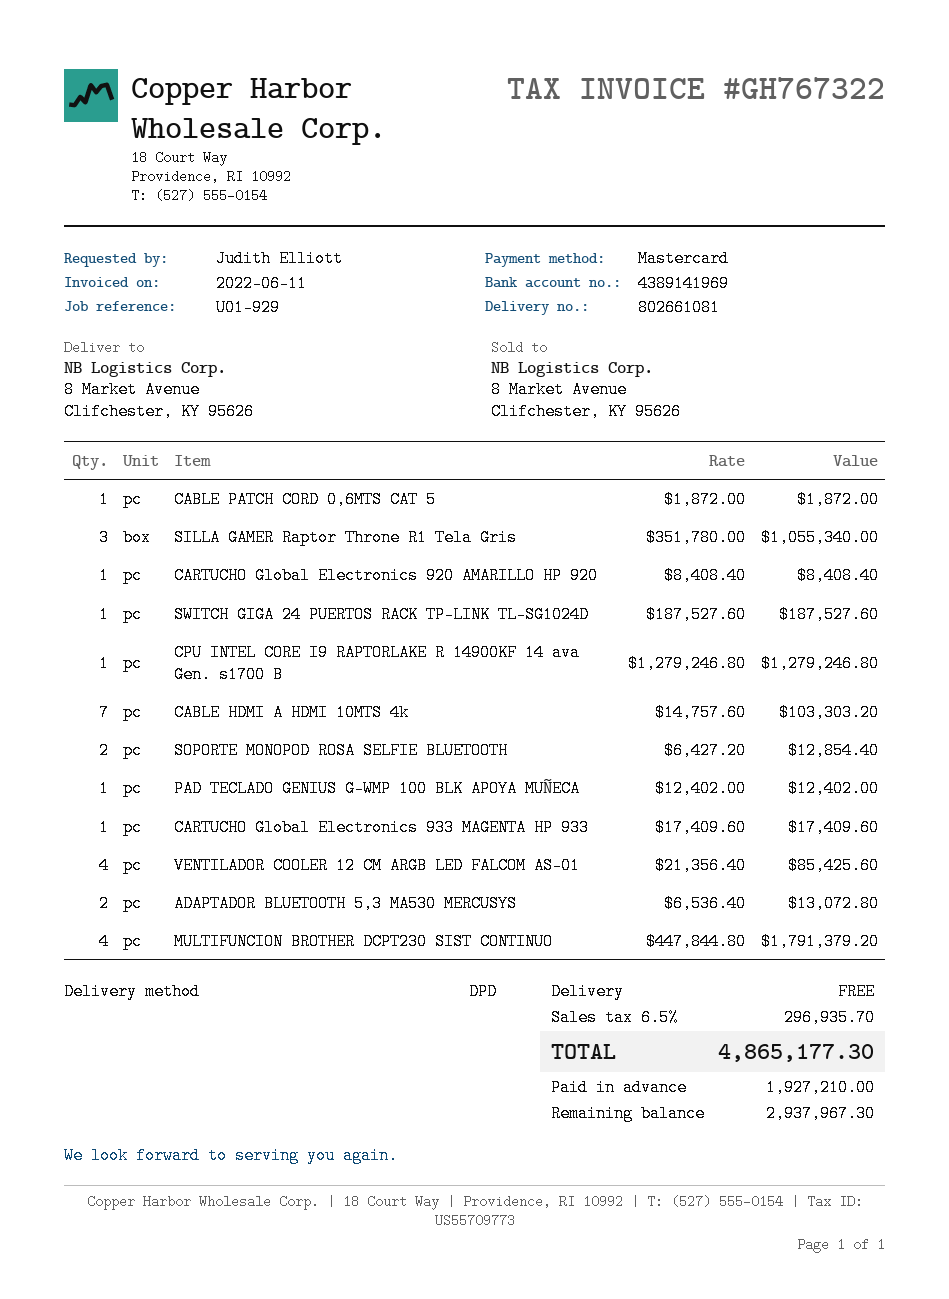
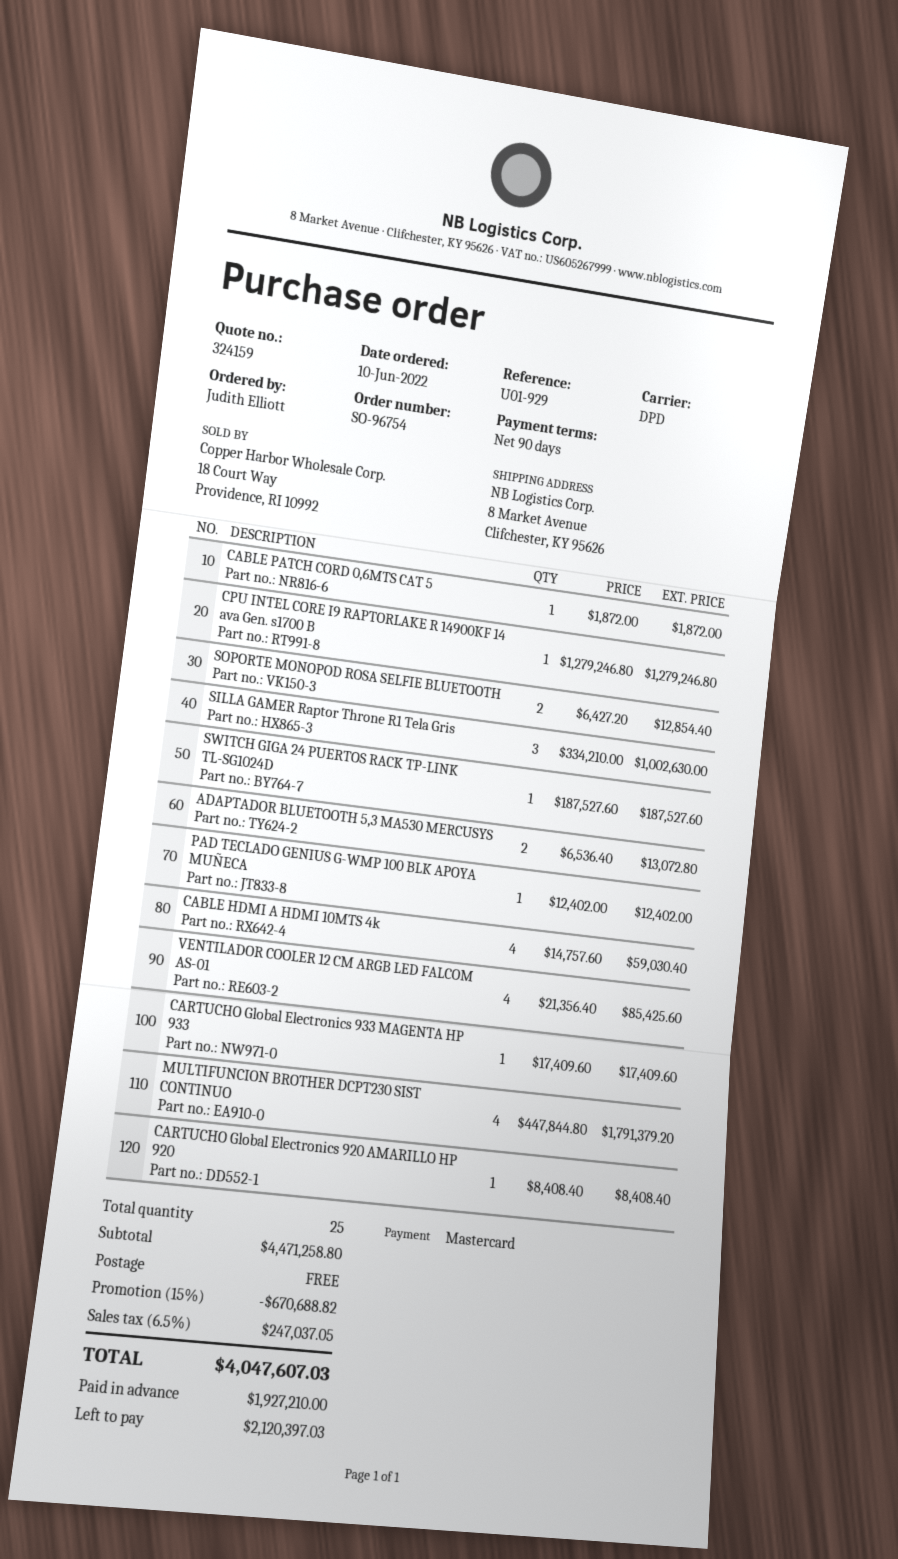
SILLA GAMER Raptor Throne R1 Tela Gris: 3 x 351780.00 = 1055340.00 -> 3 x 334210.00 = 1002630.00
CABLE HDMI A HDMI 10MTS 4k: 7 x 14757.60 = 103303.20 -> 4 x 14757.60 = 59030.40
discount: none -> 15% = 670688.82
tax: 6.5% = 296935.70 -> 6.5% = 247037.05
total: 4865177.30 -> 4047607.03
balance: 2937967.30 -> 2120397.03

